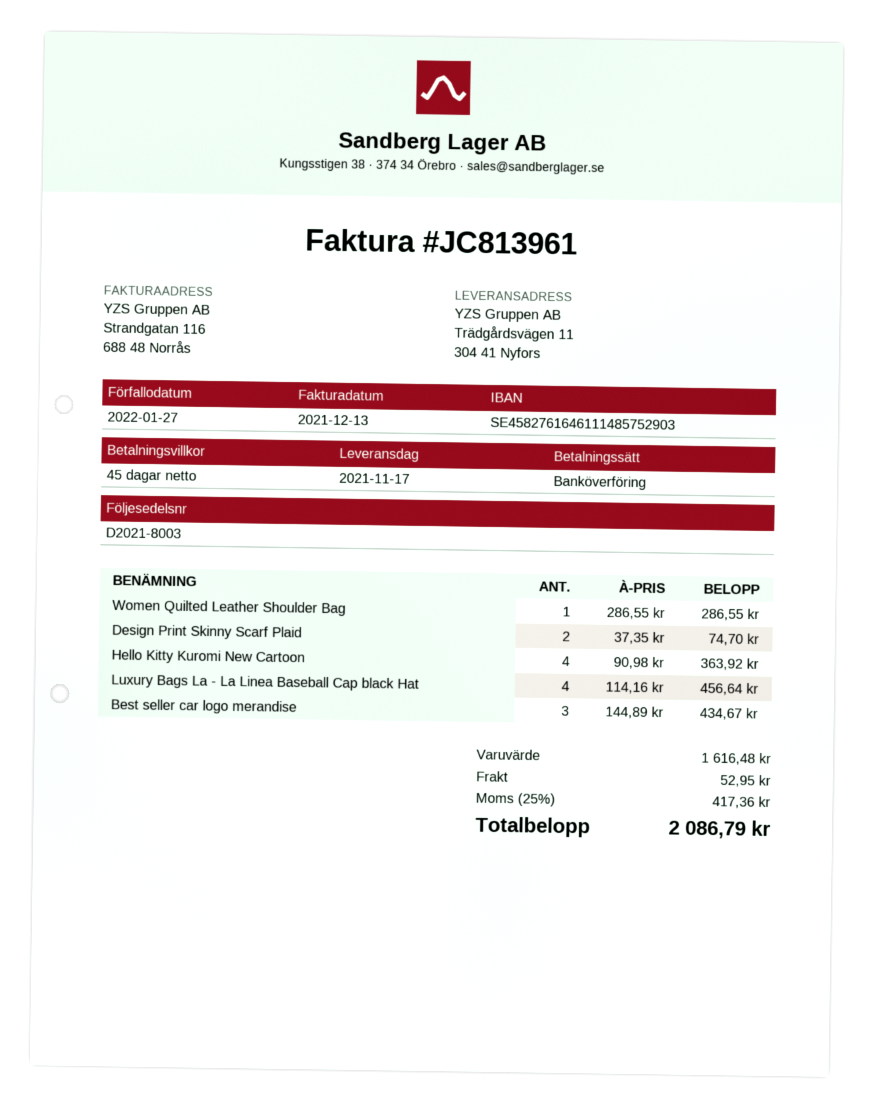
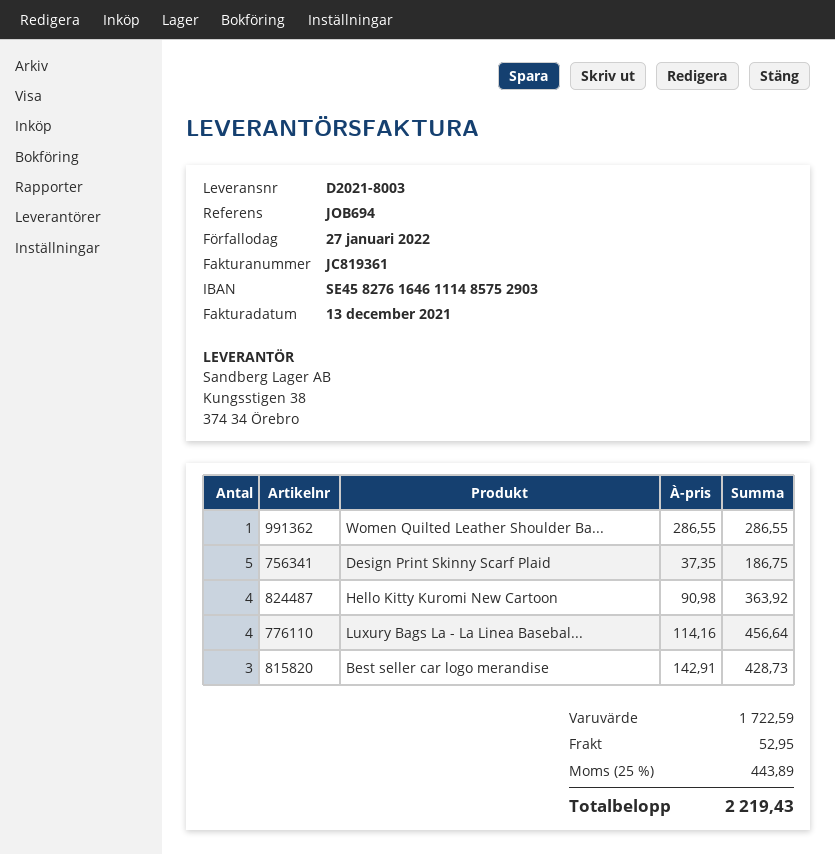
invoice number: JC813961 -> JC819361
Design Print Skinny Scarf Plaid: 2 x 37.35 = 74.70 -> 5 x 37.35 = 186.75
Best seller car logo merandise: 3 x 144.89 = 434.67 -> 3 x 142.91 = 428.73
subtotal: 1616.48 -> 1722.59
tax: 25% = 417.36 -> 25% = 443.89
total: 2086.79 -> 2219.43

